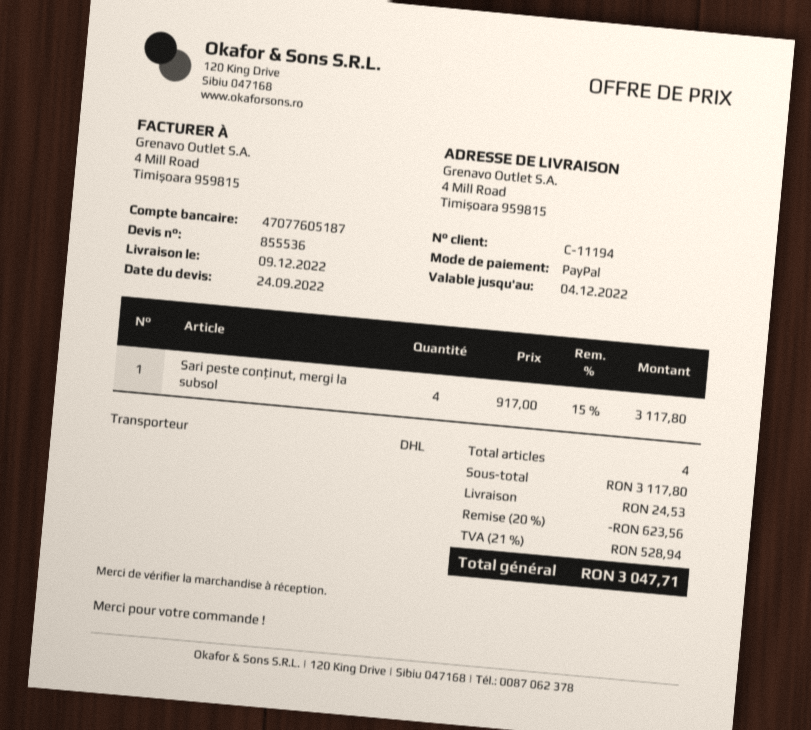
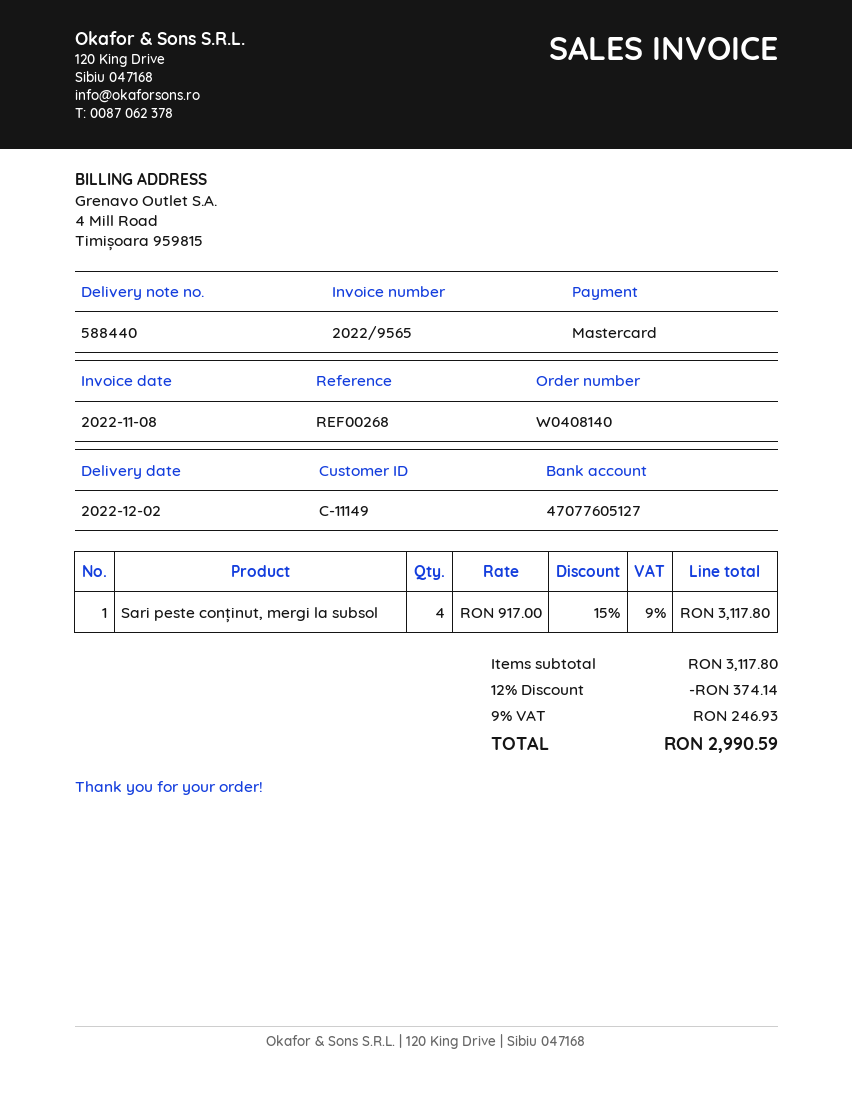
delivery date: 2022-12-09 -> 2022-12-02
customer number: C-11194 -> C-11149
payment method: PayPal -> Mastercard
bank account: 47077605187 -> 47077605127
discount: 20% = 623.56 -> 12% = 374.14
shipping: 24.53 -> none
tax: 21% = 528.94 -> 9% = 246.93
total: 3047.71 -> 2990.59

